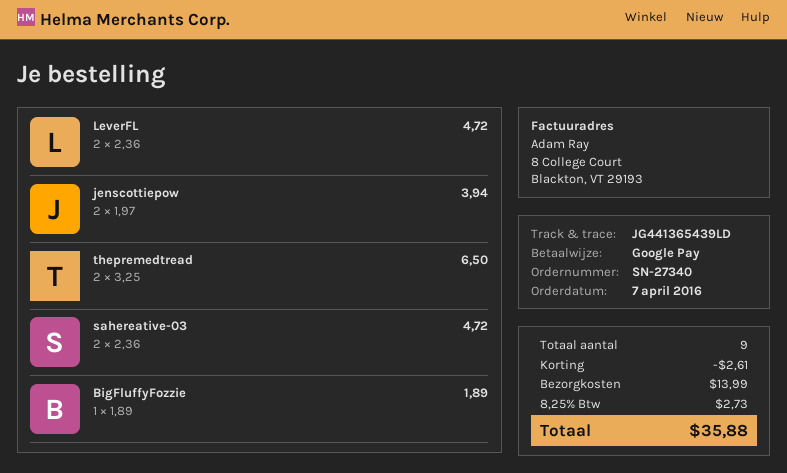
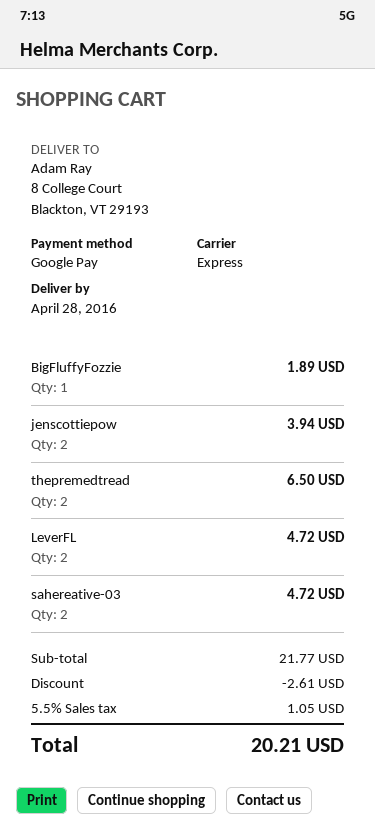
shipping: 13.99 -> none
tax: 8.25% = 2.73 -> 5.5% = 1.05
total: 35.88 -> 20.21

